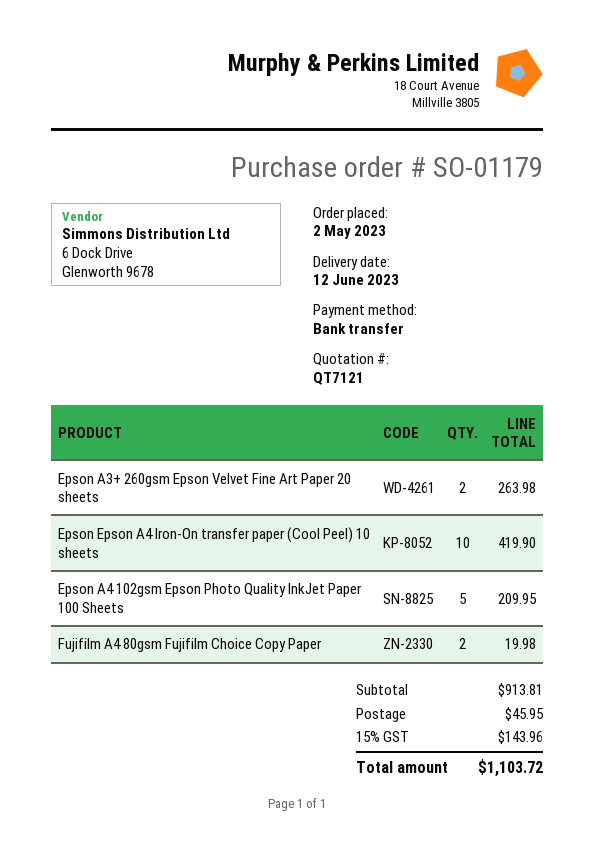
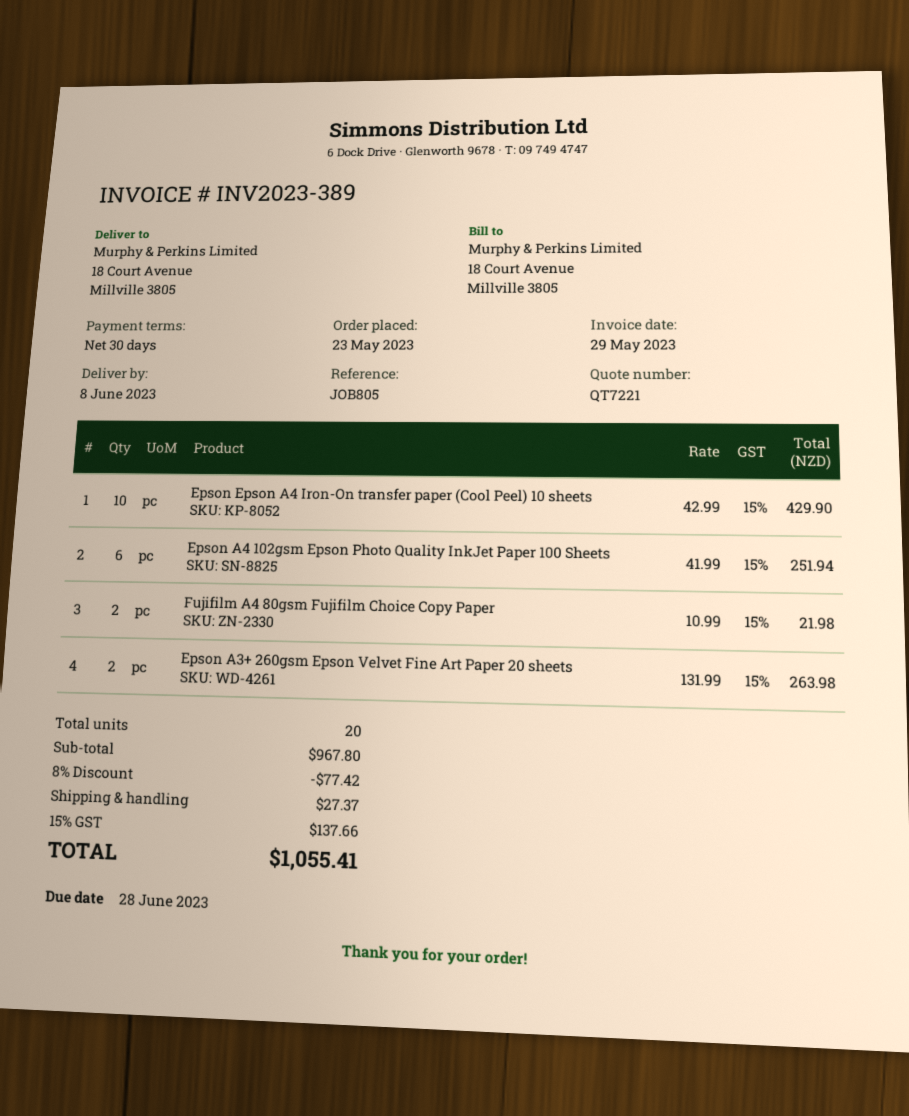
quote number: QT7121 -> QT7221
order date: 2023-05-02 -> 2023-05-23
delivery date: 2023-06-12 -> 2023-06-08
Epson Epson A4 Iron-On transfer paper (Cool Peel) 10 sheets: 10 for 419.90 -> 10 for 429.90
Epson A4 102gsm Epson Photo Quality InkJet Paper 100 Sheets: 5 for 209.95 -> 6 for 251.94
Fujifilm A4 80gsm Fujifilm Choice Copy Paper: 2 for 19.98 -> 2 for 21.98
subtotal: 913.81 -> 967.80
discount: none -> 8% = 77.42
shipping: 45.95 -> 27.37
tax: 15% = 143.96 -> 15% = 137.66
total: 1103.72 -> 1055.41

